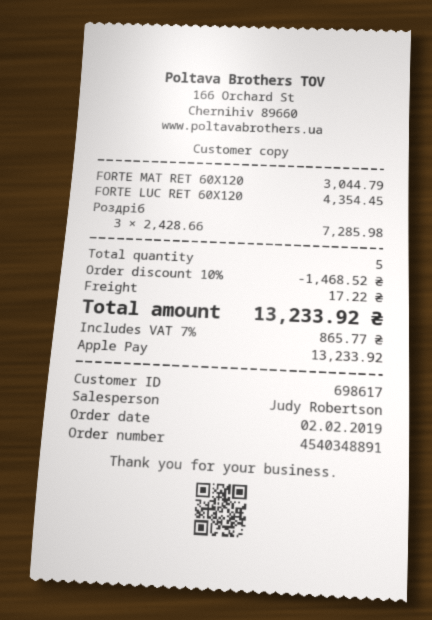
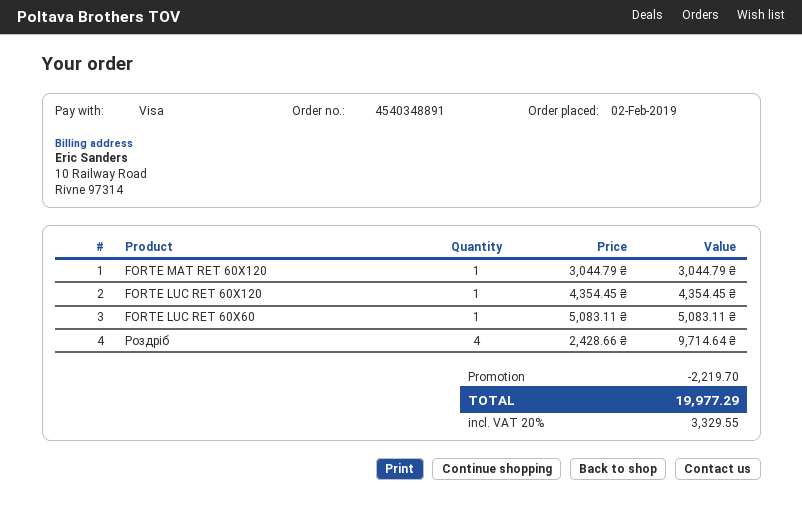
payment method: Apple Pay -> Visa
Роздріб: 3 x 2428.66 = 7285.98 -> 4 x 2428.66 = 9714.64
FORTE LUC RET 60X60: none -> 1 x 5083.11 = 5083.11
discount: 1468.52 -> 2219.70
shipping: 17.22 -> none
tax: 7% = 865.77 -> 20% = 3329.55
total: 13233.92 -> 19977.29

